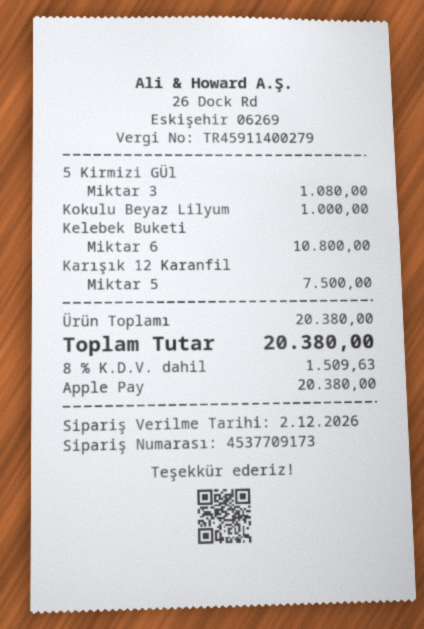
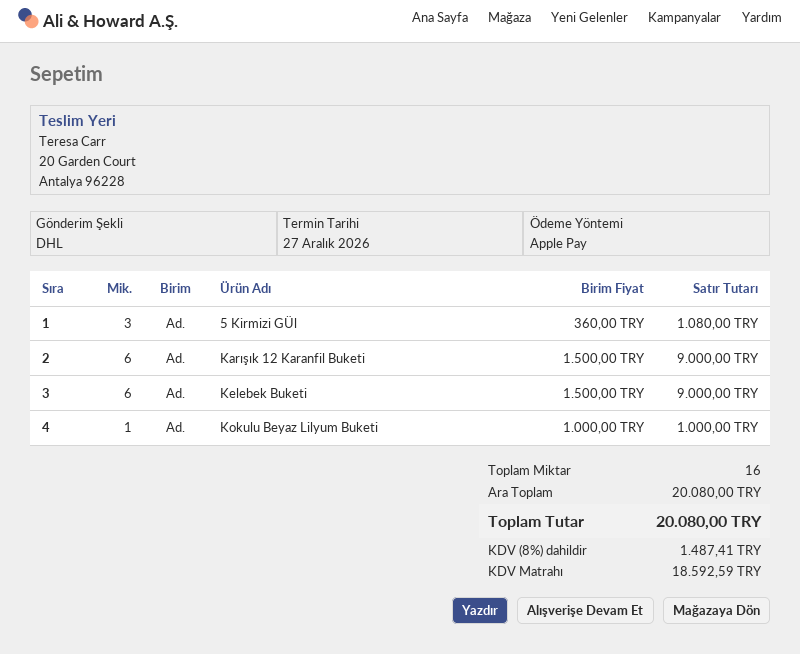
Kelebek Buketi: 6 for 10800.00 -> 6 for 9000.00
Karışık 12 Karanfil: 5 for 7500.00 -> 6 for 9000.00
subtotal: 20380.00 -> 20080.00
tax: 8% = 1509.63 -> 8% = 1487.41
total: 20380.00 -> 20080.00

